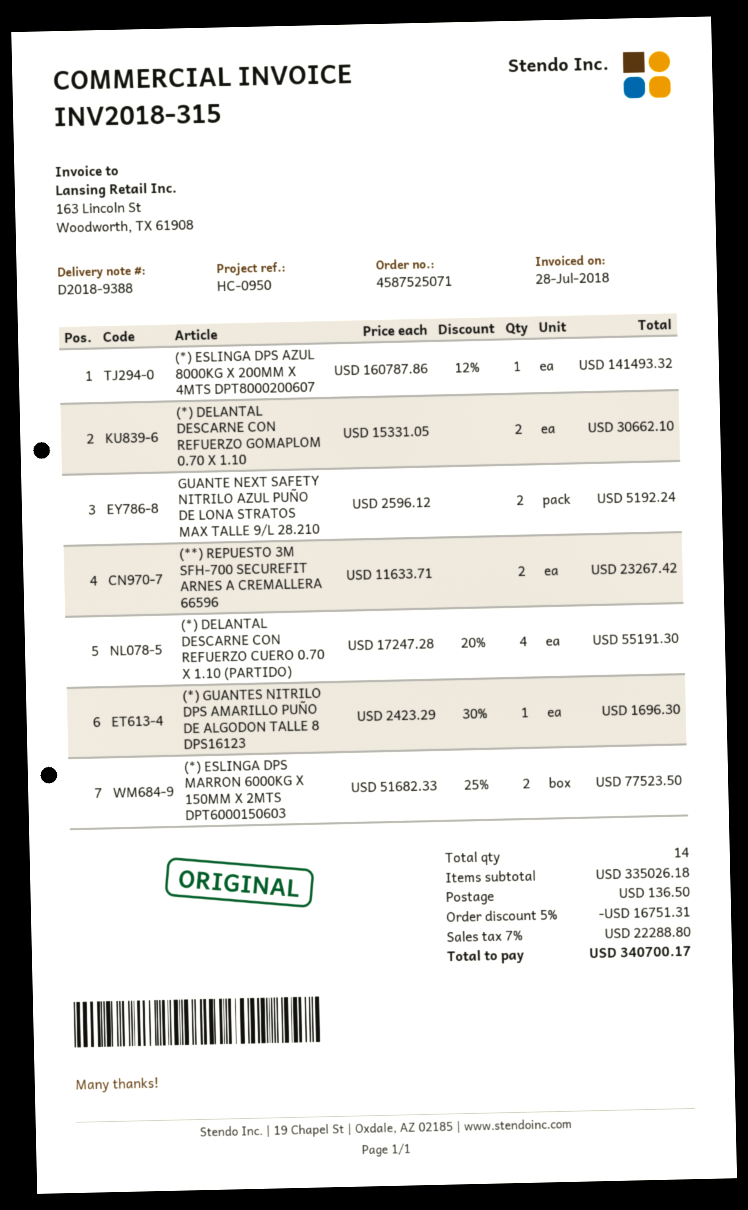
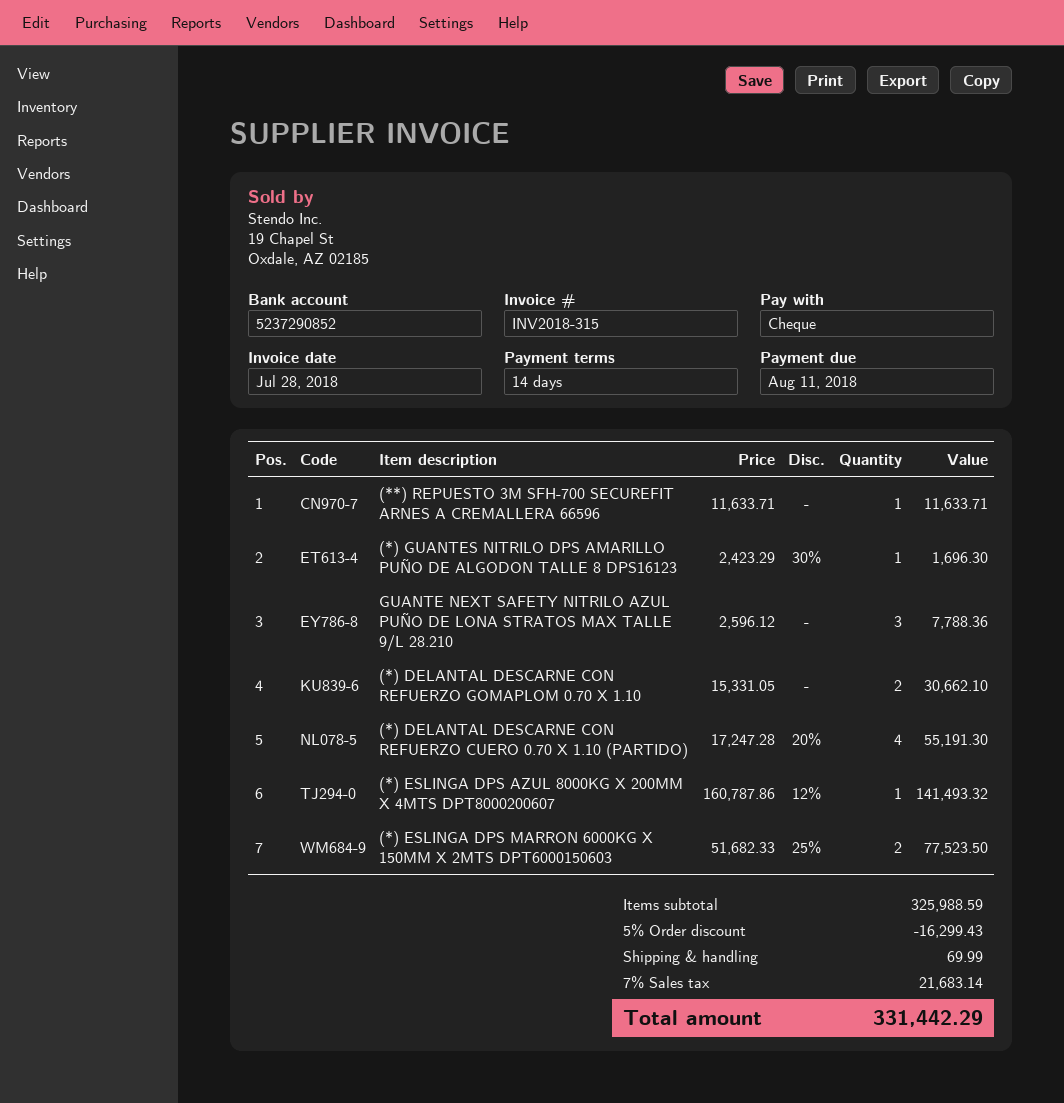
GUANTE NEXT SAFETY NITRILO AZUL PUÑO DE LONA STRATOS MAX TALLE 9/L 28.210: 2 x 2596.12 = 5192.24 -> 3 x 2596.12 = 7788.36
(**) REPUESTO 3M SFH-700 SECUREFIT ARNES A CREMALLERA 66596: 2 x 11633.71 = 23267.42 -> 1 x 11633.71 = 11633.71
subtotal: 335026.18 -> 325988.59
discount: 5% = 16751.31 -> 5% = 16299.43
shipping: 136.50 -> 69.99
tax: 7% = 22288.80 -> 7% = 21683.14
total: 340700.17 -> 331442.29

